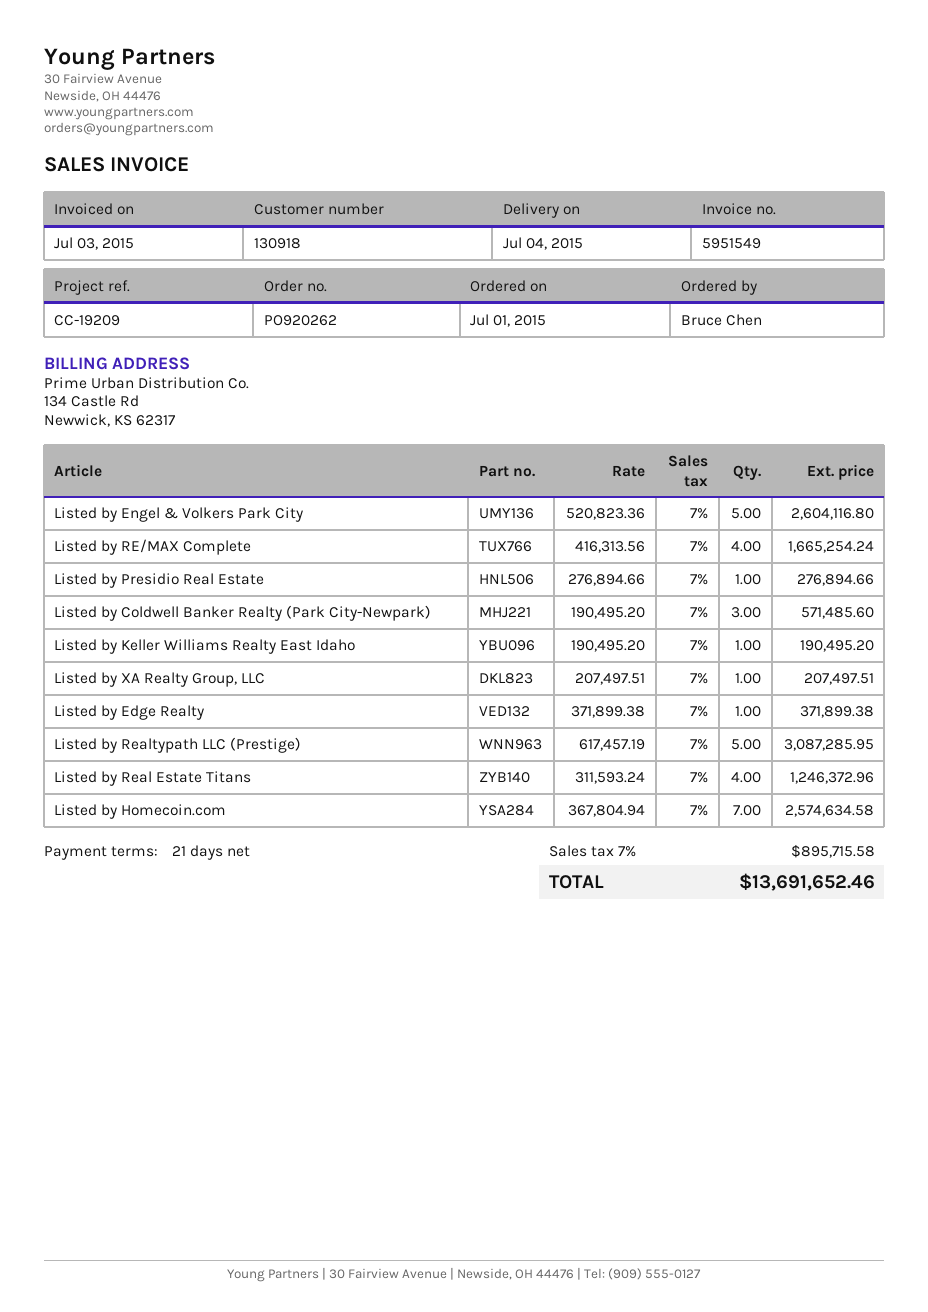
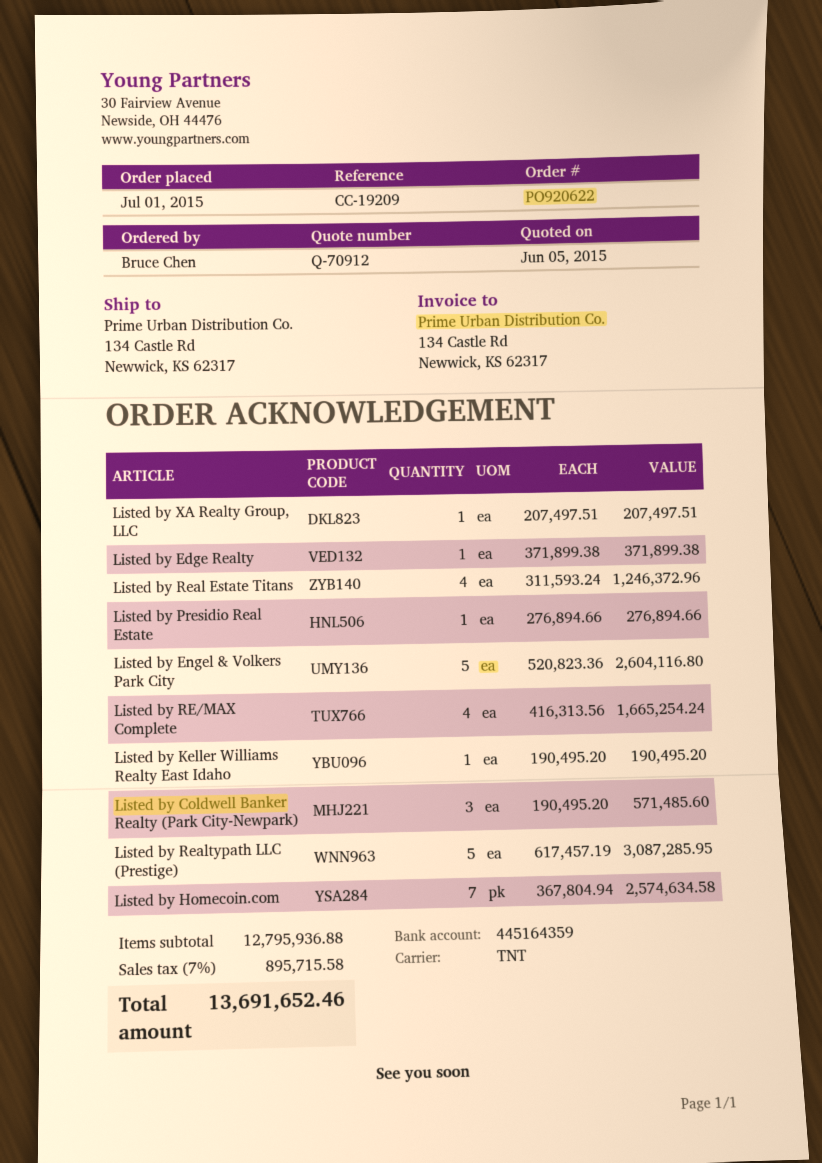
order number: PO920262 -> PO920622

